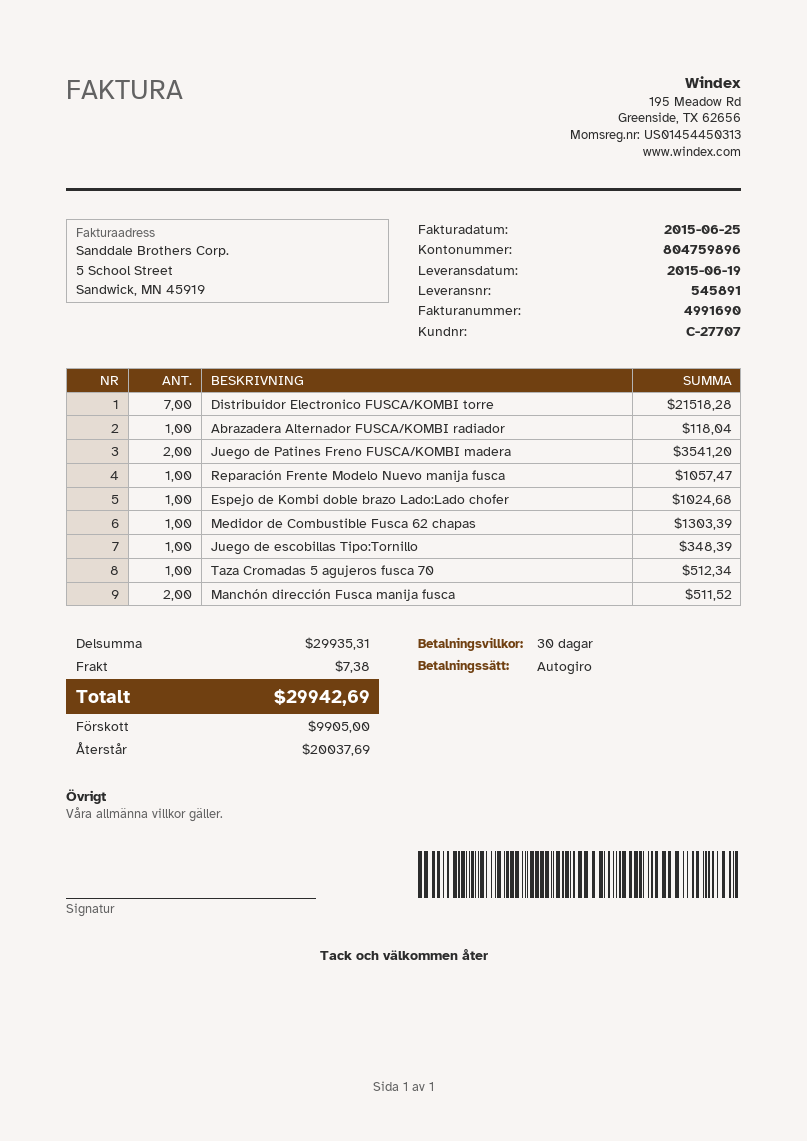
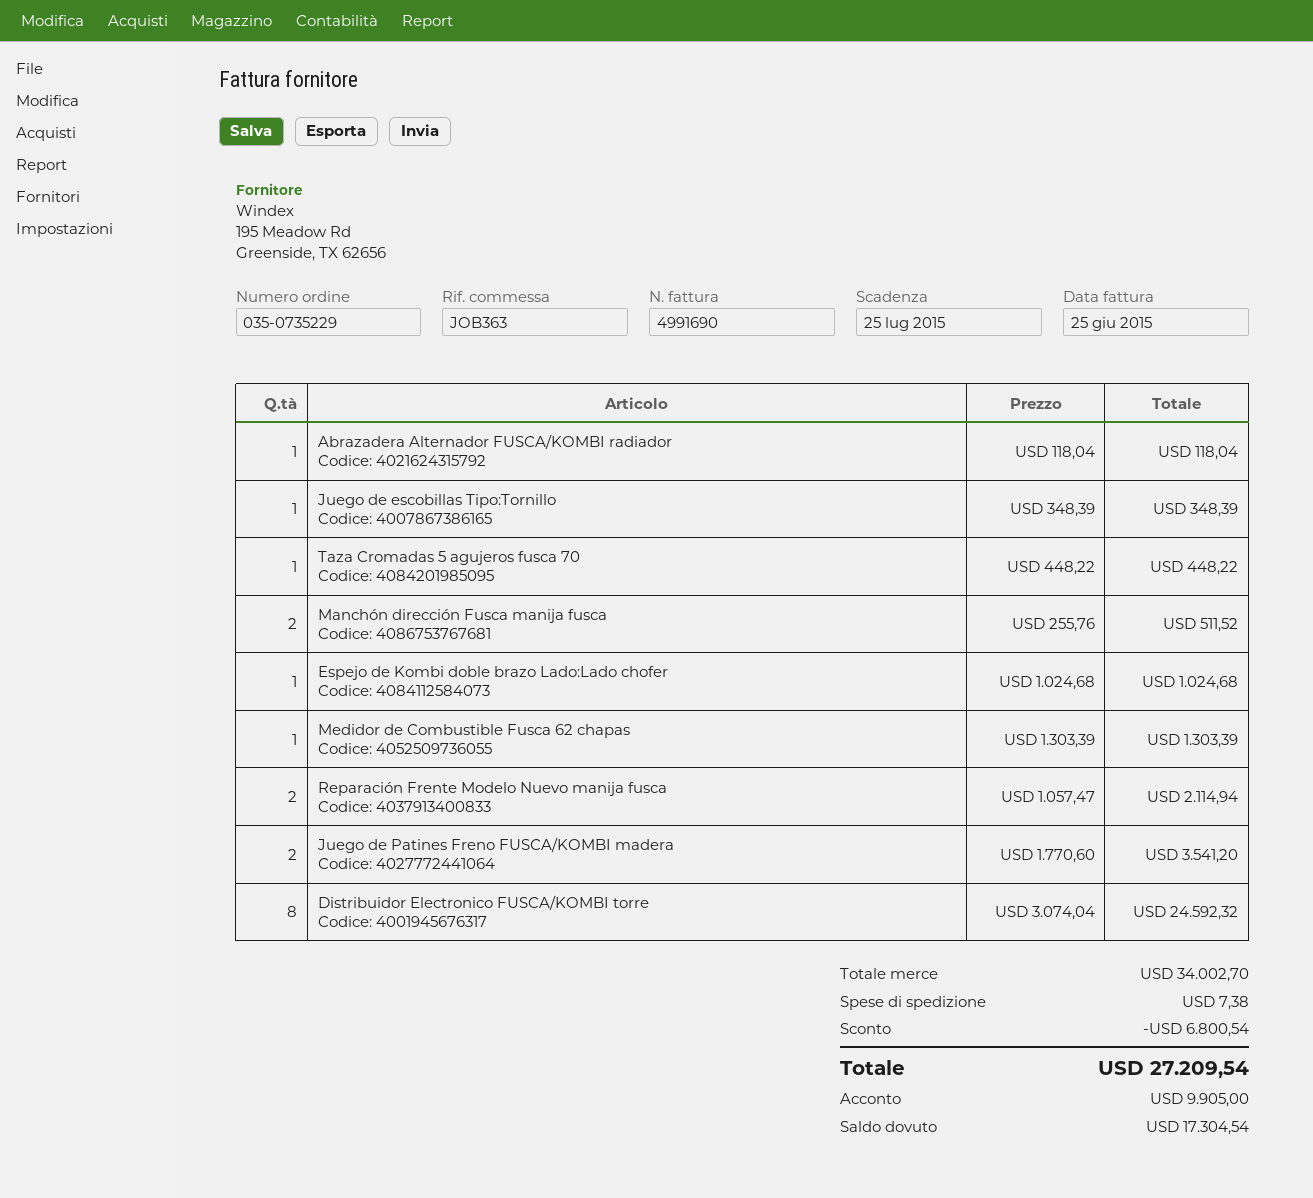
Distribuidor Electronico FUSCA/KOMBI torre: 7 for 21518.28 -> 8 for 24592.32
Reparación Frente Modelo Nuevo manija fusca: 1 for 1057.47 -> 2 for 2114.94
Taza Cromadas 5 agujeros fusca 70: 1 for 512.34 -> 1 for 448.22
subtotal: 29935.31 -> 34002.70
discount: none -> 6800.54
total: 29942.69 -> 27209.54
balance: 20037.69 -> 17304.54

